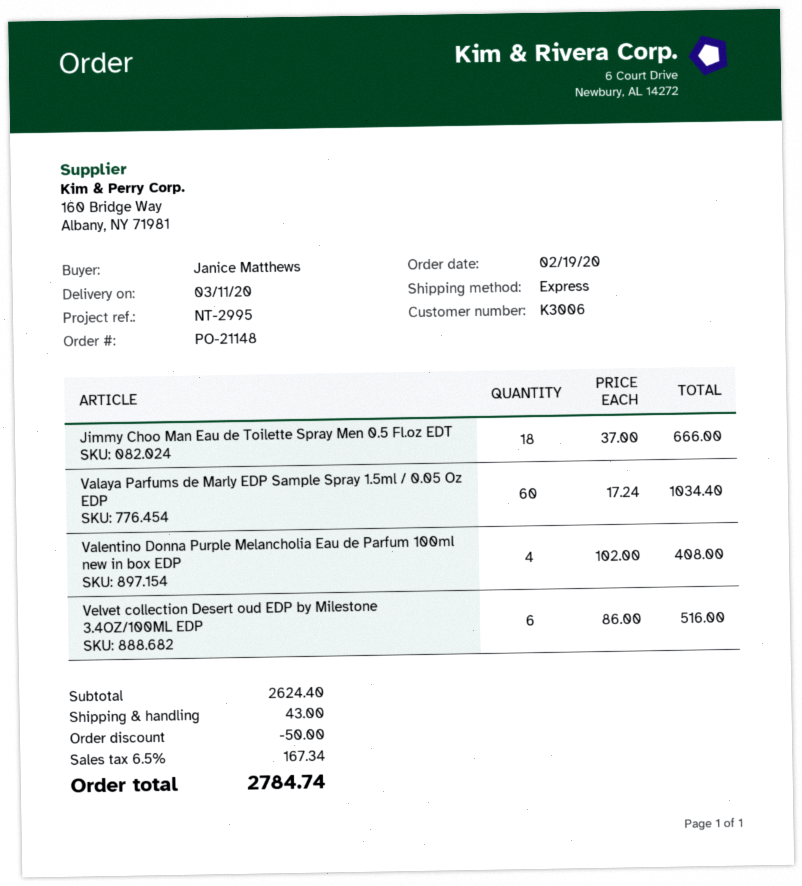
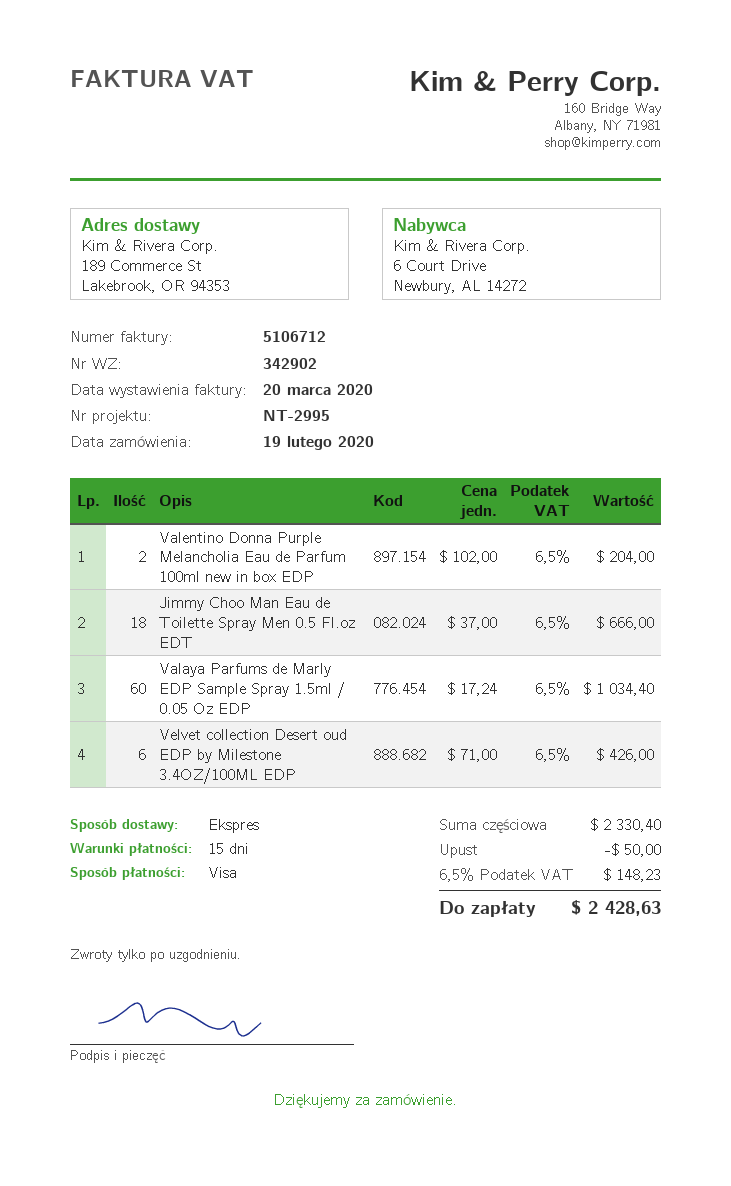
Valentino Donna Purple Melancholia Eau de Parfum 100ml new in box EDP: 4 x 102.00 = 408.00 -> 2 x 102.00 = 204.00
Velvet collection Desert oud EDP by Milestone 3.4OZ/100ML EDP: 6 x 86.00 = 516.00 -> 6 x 71.00 = 426.00
subtotal: 2624.40 -> 2330.40
shipping: 43.00 -> none
tax: 6.5% = 167.34 -> 6.5% = 148.23
total: 2784.74 -> 2428.63

